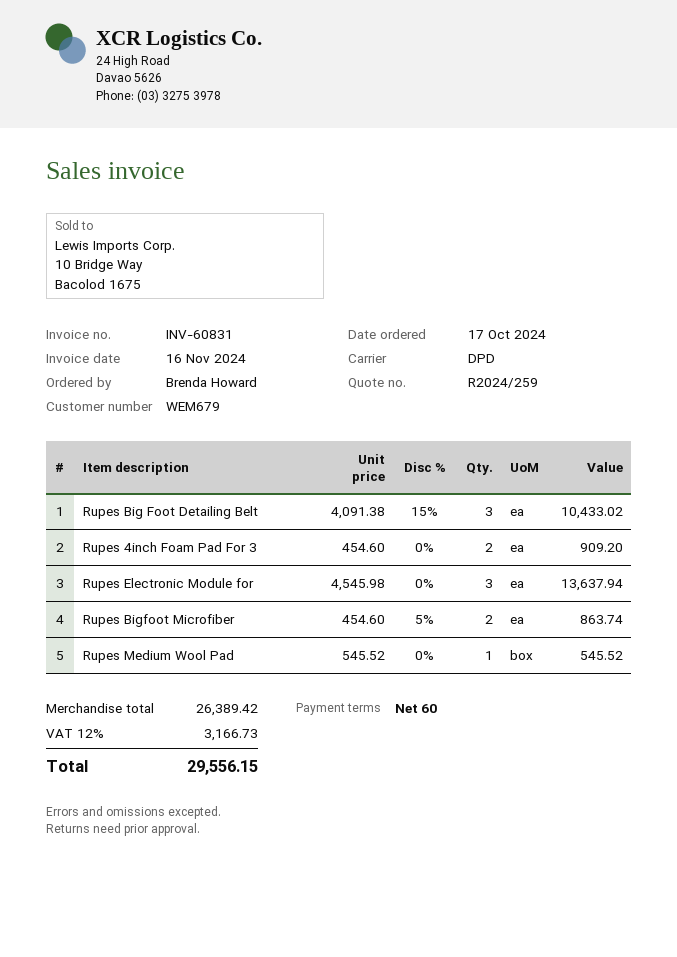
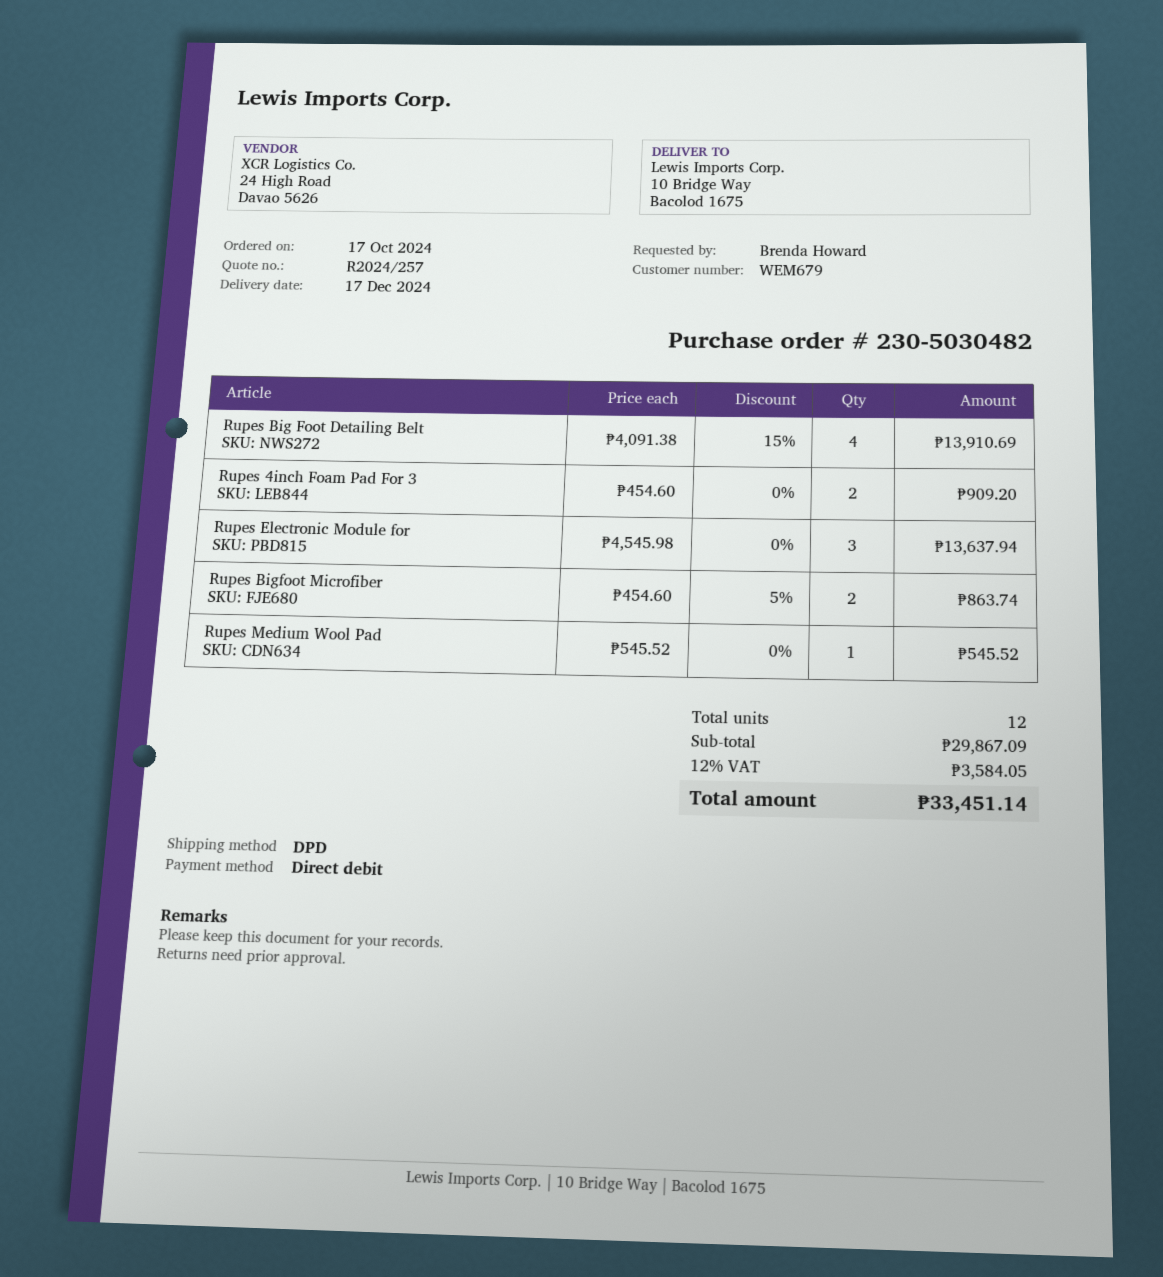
quote number: R2024/259 -> R2024/257
Rupes Big Foot Detailing Belt: 3 x 4091.38 - 15% = 10433.02 -> 4 x 4091.38 - 15% = 13910.69
subtotal: 26389.42 -> 29867.09
tax: 12% = 3166.73 -> 12% = 3584.05
total: 29556.15 -> 33451.14

